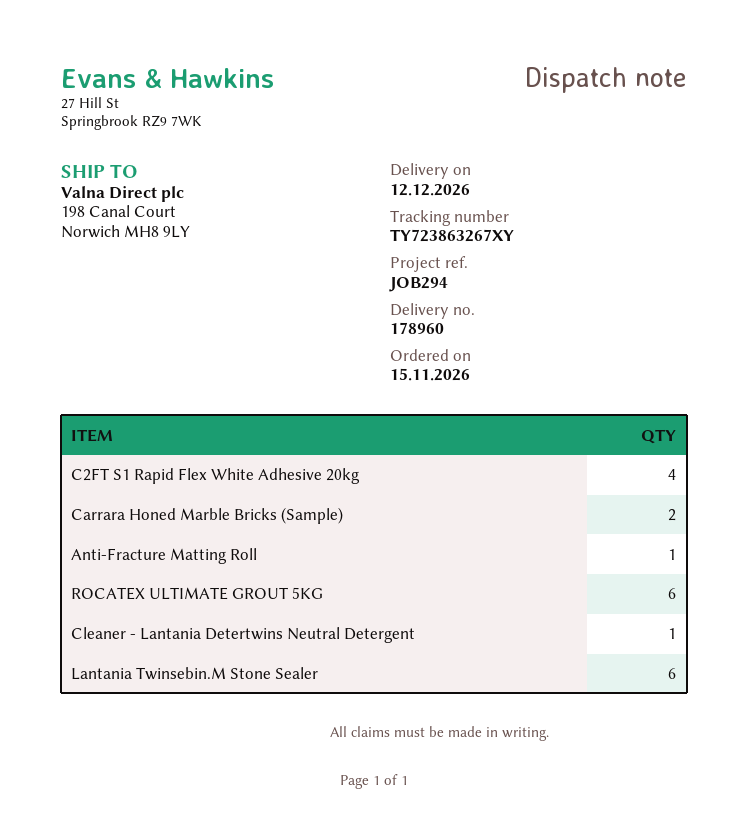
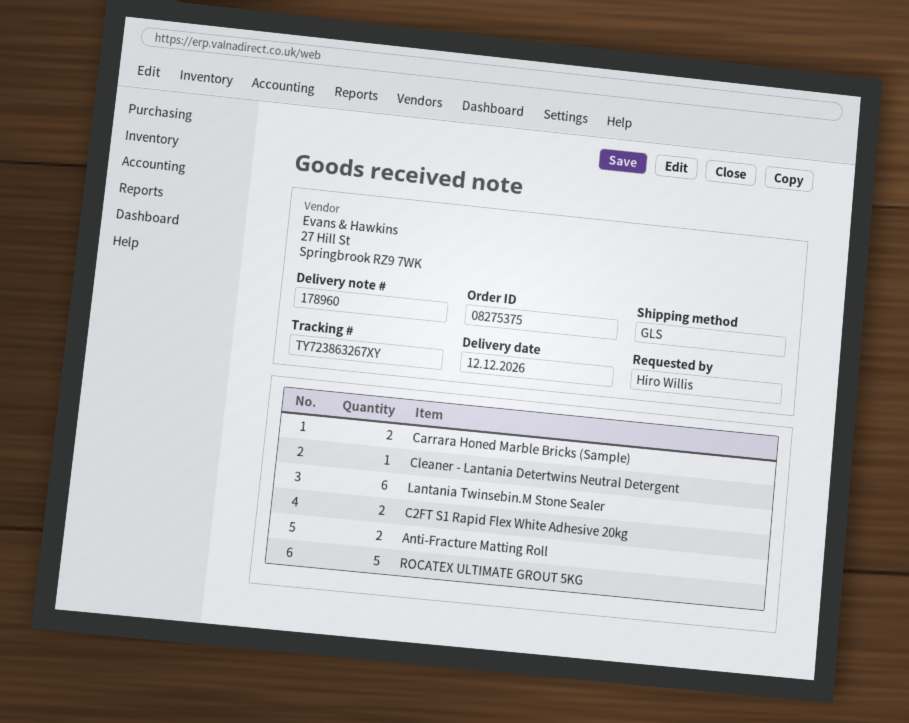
C2FT S1 Rapid Flex White Adhesive 20kg: 4 -> 2
Anti-Fracture Matting Roll: 1 -> 2
ROCATEX ULTIMATE GROUT 5KG: 6 -> 5

